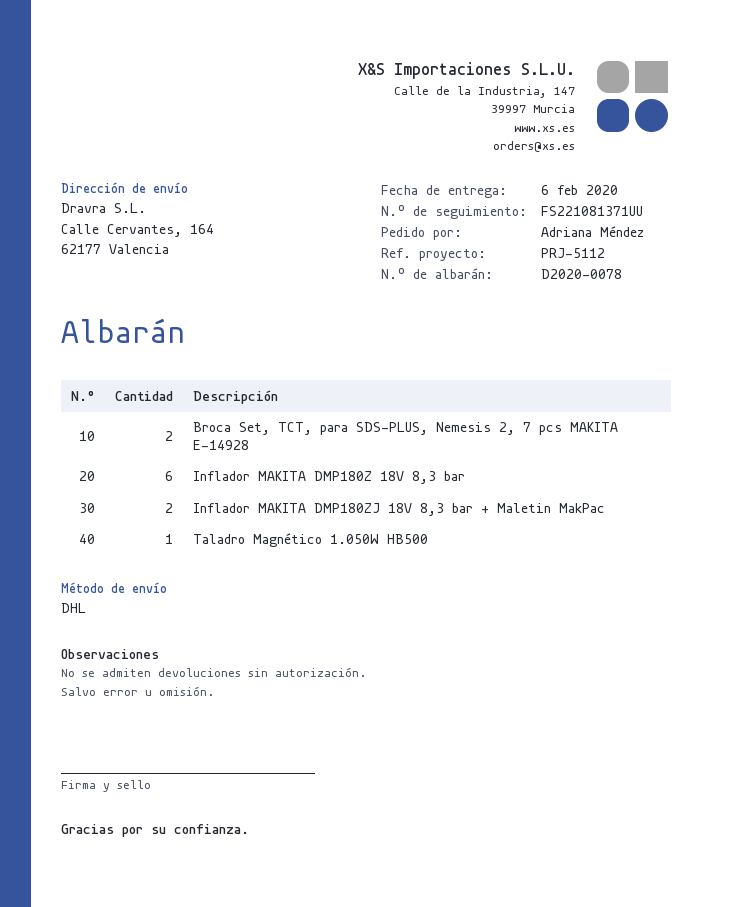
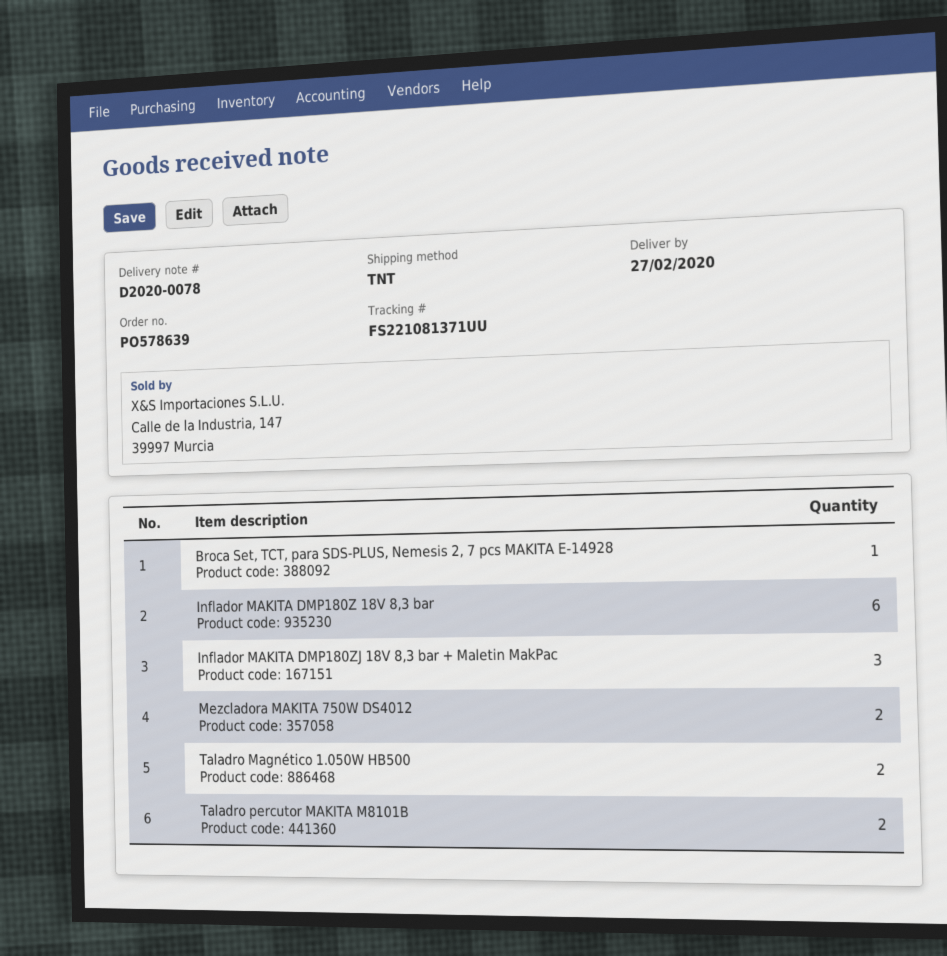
delivery date: 2020-02-06 -> 2020-02-27
shipping method: DHL -> TNT
Broca Set, TCT, para SDS-PLUS, Nemesis 2, 7 pcs MAKITA E-14928: 2 -> 1
Inflador MAKITA DMP180ZJ 18V 8,3 bar + Maletin MakPac: 2 -> 3
Taladro Magnético 1.050W HB500: 1 -> 2
Mezcladora MAKITA 750W DS4012: none -> 2
Taladro percutor MAKITA M8101B: none -> 2

